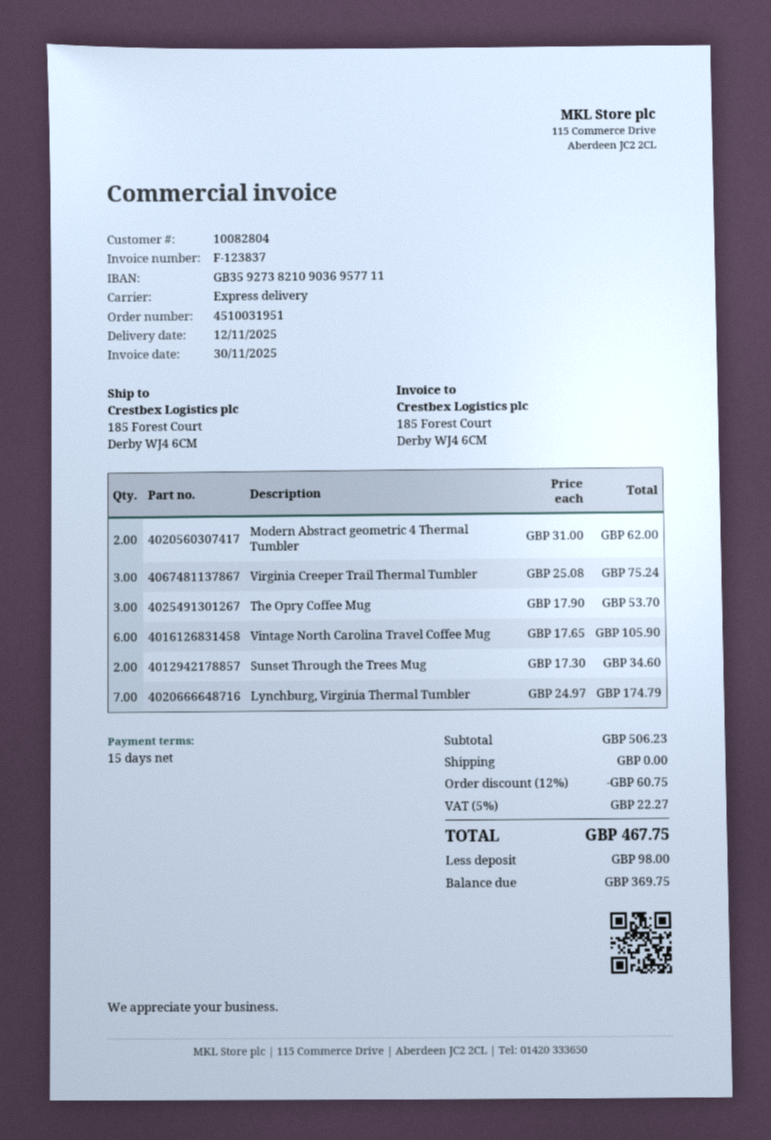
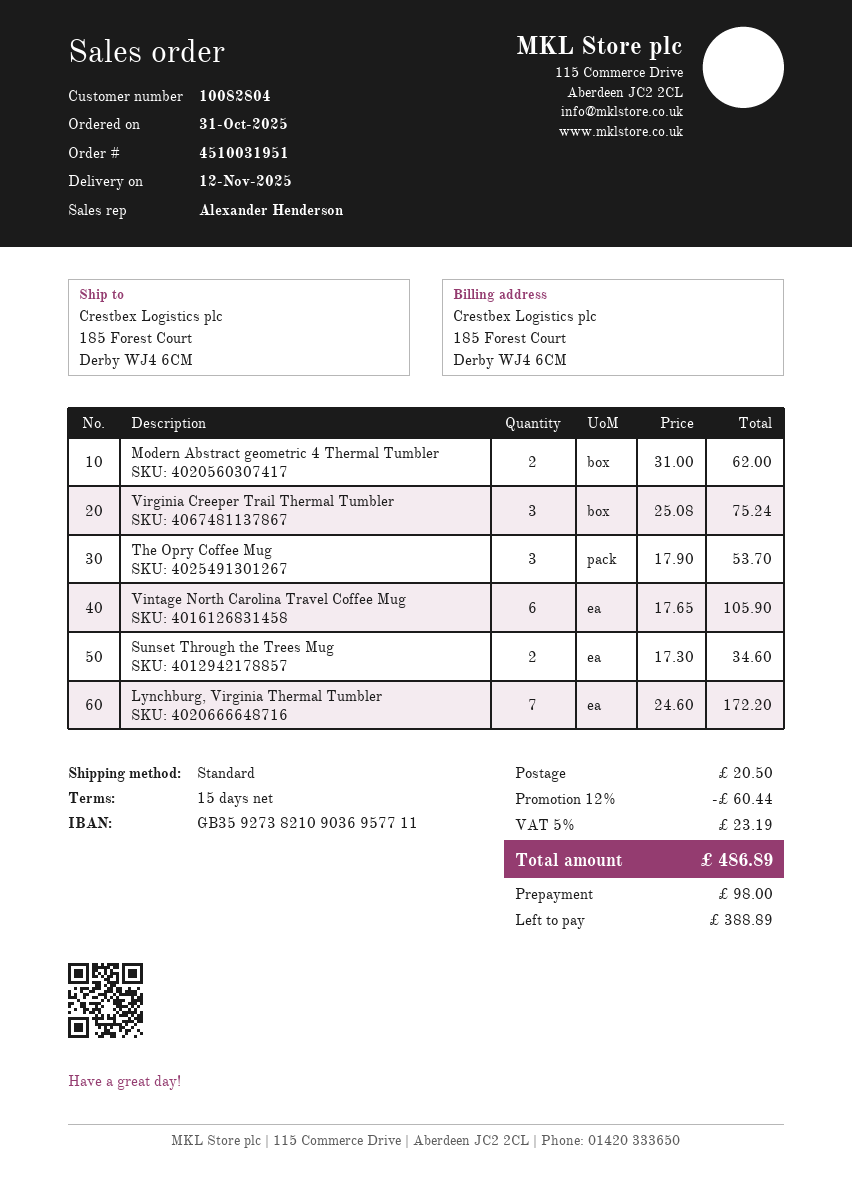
shipping method: express -> standard
Lynchburg, Virginia Thermal Tumbler: 7 x 24.97 = 174.79 -> 7 x 24.60 = 172.20
discount: 12% = 60.75 -> 12% = 60.44
shipping: 0.00 -> 20.50
tax: 5% = 22.27 -> 5% = 23.19
total: 467.75 -> 486.89
balance: 369.75 -> 388.89

